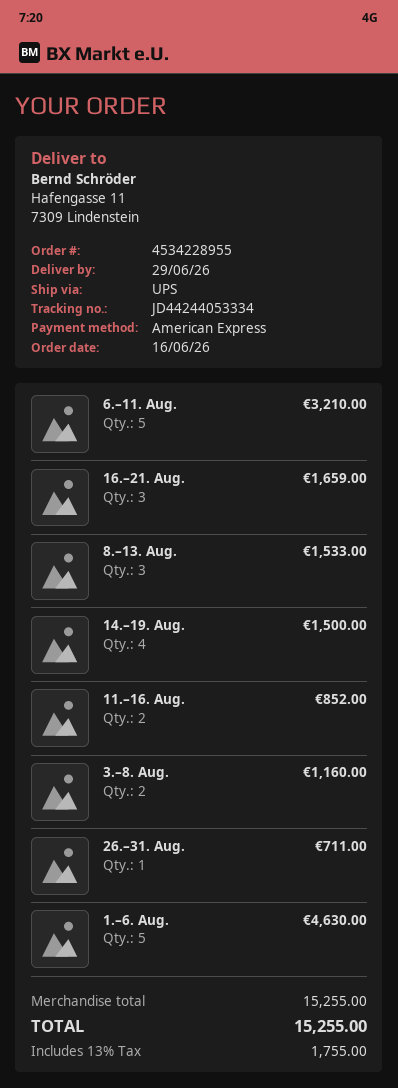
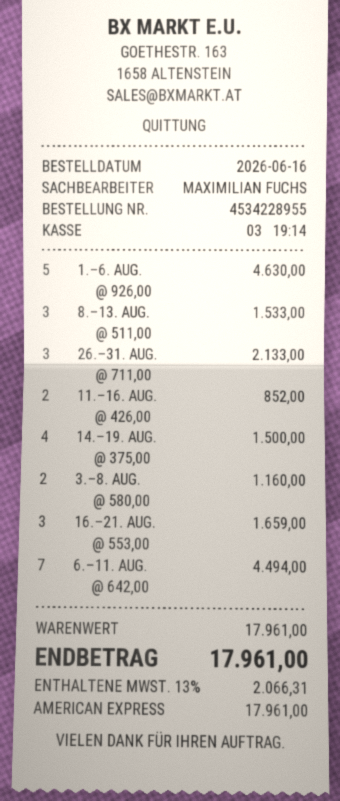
6.–11. Aug.: 5 for 3210.00 -> 7 for 4494.00
26.–31. Aug.: 1 for 711.00 -> 3 for 2133.00
subtotal: 15255.00 -> 17961.00
tax: 13% = 1755.00 -> 13% = 2066.31
total: 15255.00 -> 17961.00

